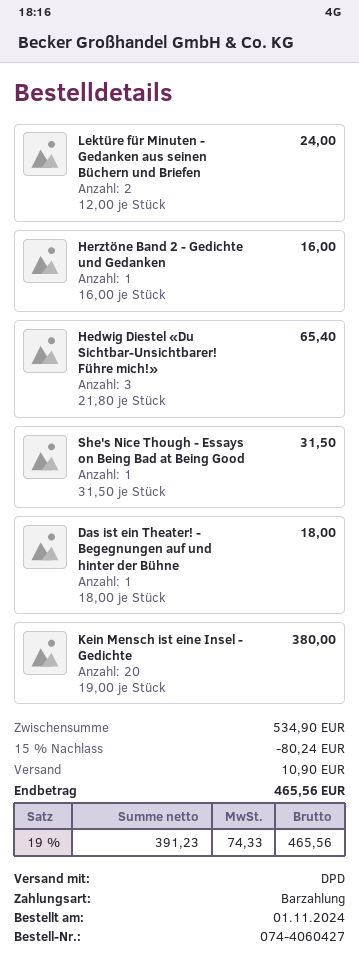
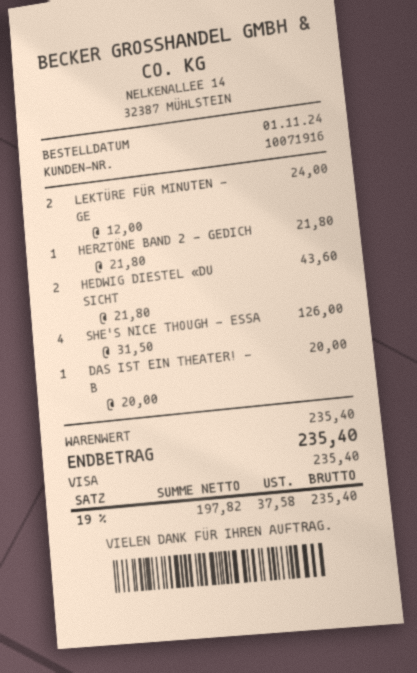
payment method: cash -> Visa
Herztöne Band 2 - Gedichte und Gedanken: 1 x 16.00 = 16.00 -> 1 x 21.80 = 21.80
Hedwig Diestel «Du Sichtbar-Unsichtbarer! Führe mich!»: 3 x 21.80 = 65.40 -> 2 x 21.80 = 43.60
She's Nice Though - Essays on Being Bad at Being Good: 1 x 31.50 = 31.50 -> 4 x 31.50 = 126.00
Das ist ein Theater! - Begegnungen auf und hinter der Bühne: 1 x 18.00 = 18.00 -> 1 x 20.00 = 20.00
Kein Mensch ist eine Insel - Gedichte: 20 x 19.00 = 380.00 -> none
subtotal: 534.90 -> 235.40
discount: 15% = 80.24 -> none
shipping: 10.90 -> none
net: 391.23 -> 197.82
tax: 19% = 74.33 -> 19% = 37.58
total: 465.56 -> 235.40

